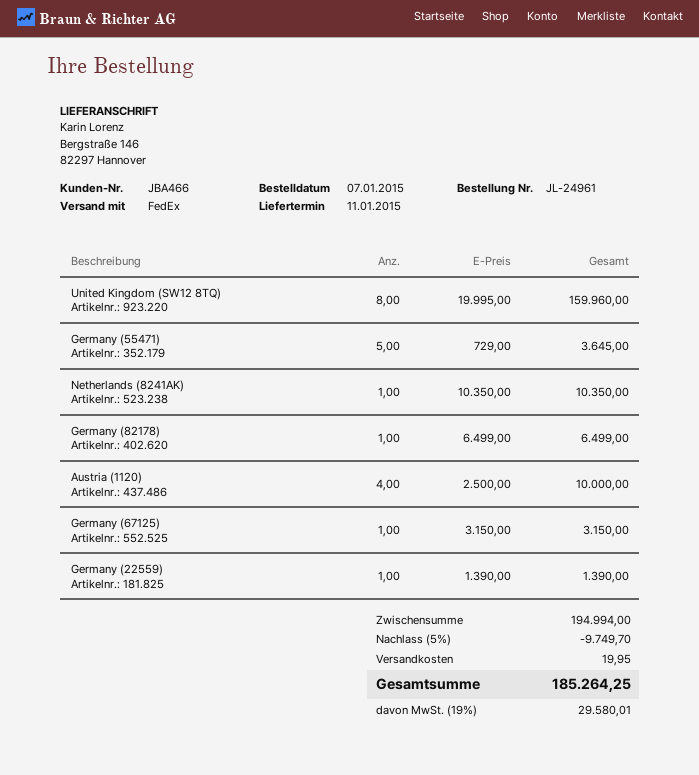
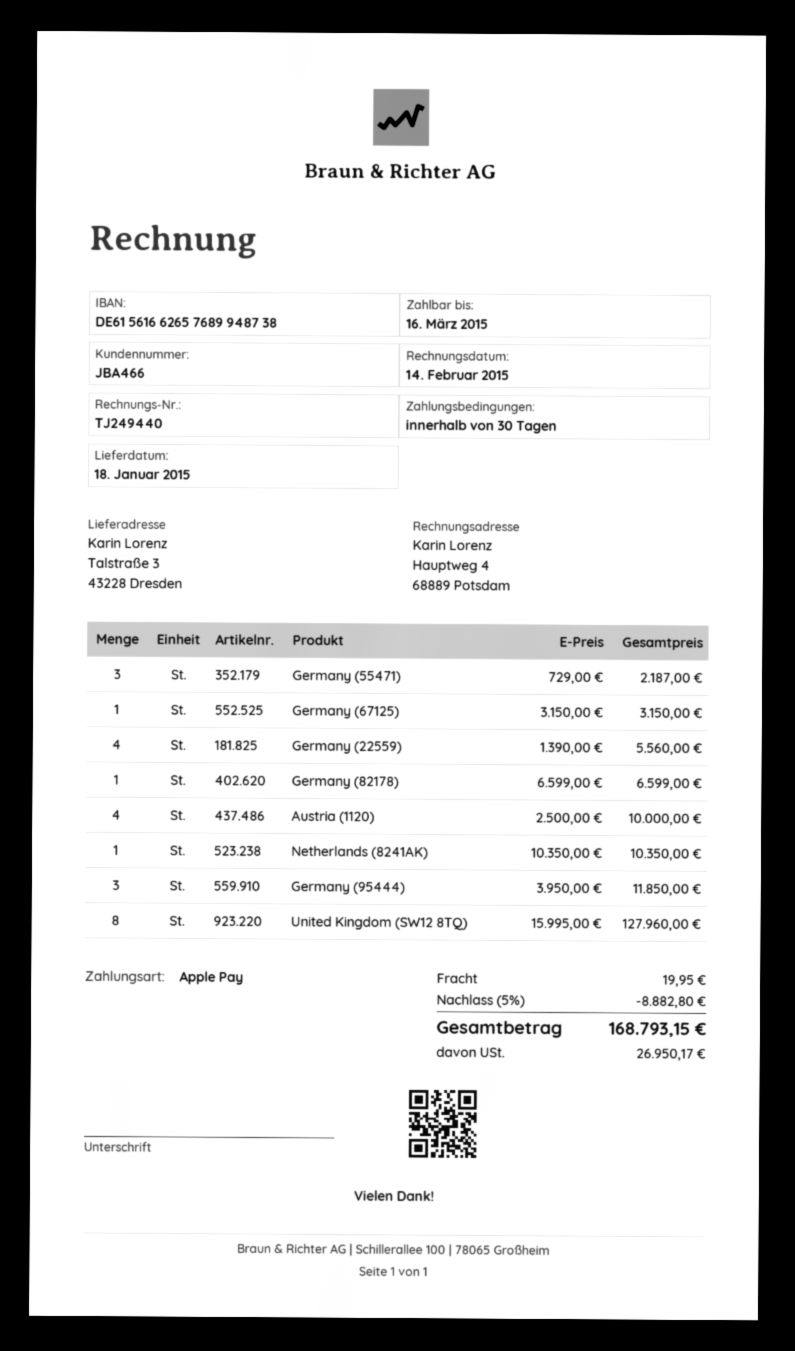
delivery date: 2015-01-11 -> 2015-01-18
ship to: Bergstraße 146, 82297 Hannover -> Talstraße 3, 43228 Dresden
United Kingdom (SW12 8TQ): 8 x 19995.00 = 159960.00 -> 8 x 15995.00 = 127960.00
Germany (55471): 5 x 729.00 = 3645.00 -> 3 x 729.00 = 2187.00
Germany (82178): 1 x 6499.00 = 6499.00 -> 1 x 6599.00 = 6599.00
Germany (22559): 1 x 1390.00 = 1390.00 -> 4 x 1390.00 = 5560.00
Germany (95444): none -> 3 x 3950.00 = 11850.00
discount: 5% = 9749.70 -> 5% = 8882.80
tax: 29580.01 -> 26950.17
total: 185264.25 -> 168793.15

